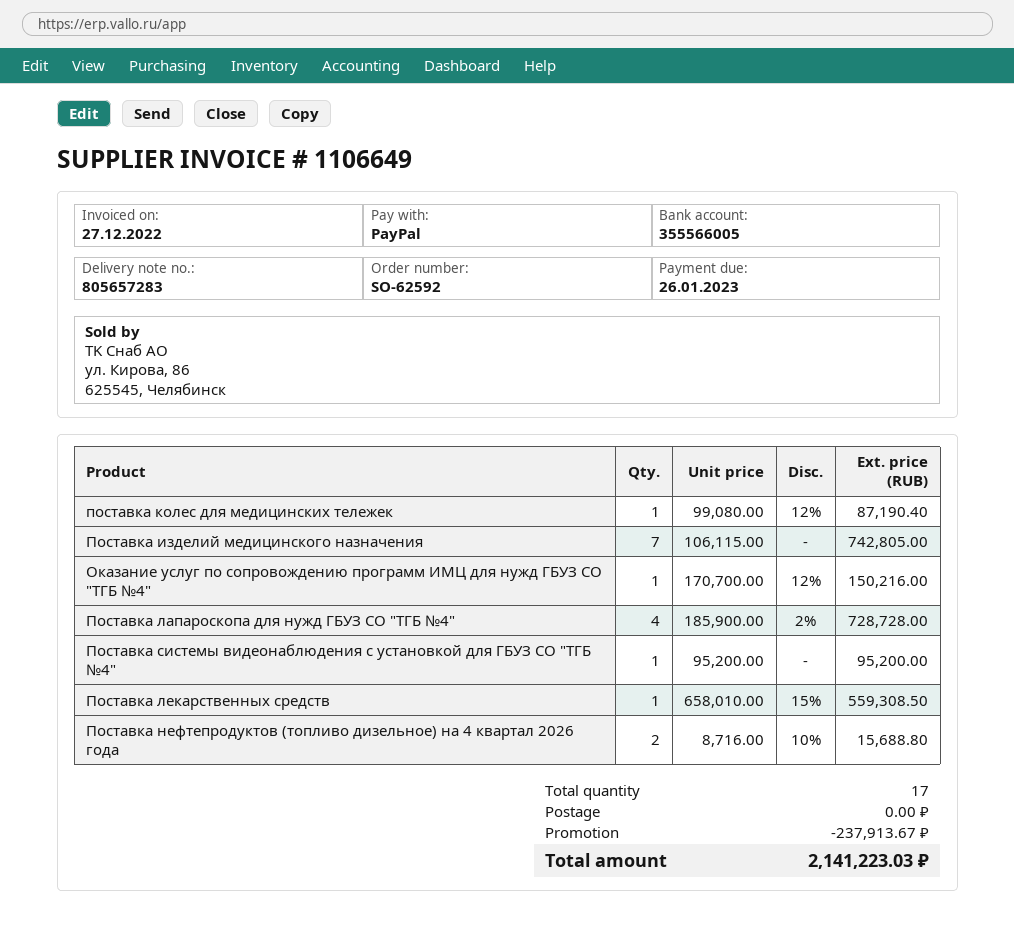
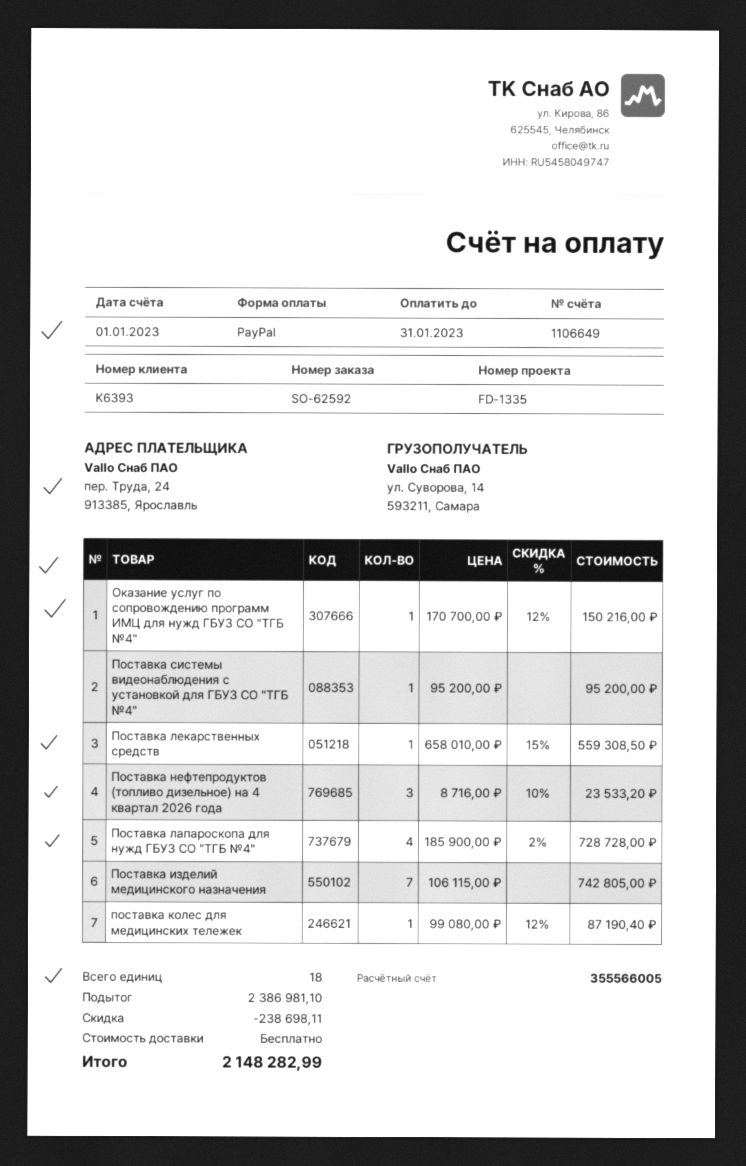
invoice date: 2022-12-27 -> 2023-01-01
due date: 2023-01-26 -> 2023-01-31
Поставка нефтепродуктов (топливо дизельное) на 4 квартал 2026 года: 2 x 8716.00 - 10% = 15688.80 -> 3 x 8716.00 - 10% = 23533.20
total quantity: 17 -> 18
discount: 237913.67 -> 238698.11
total: 2141223.03 -> 2148282.99

